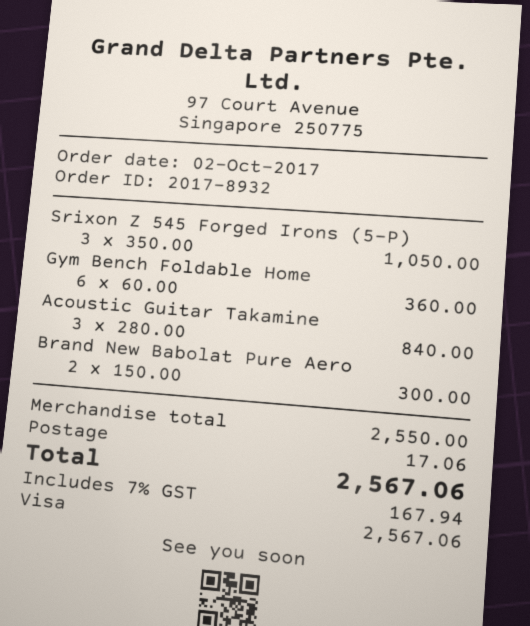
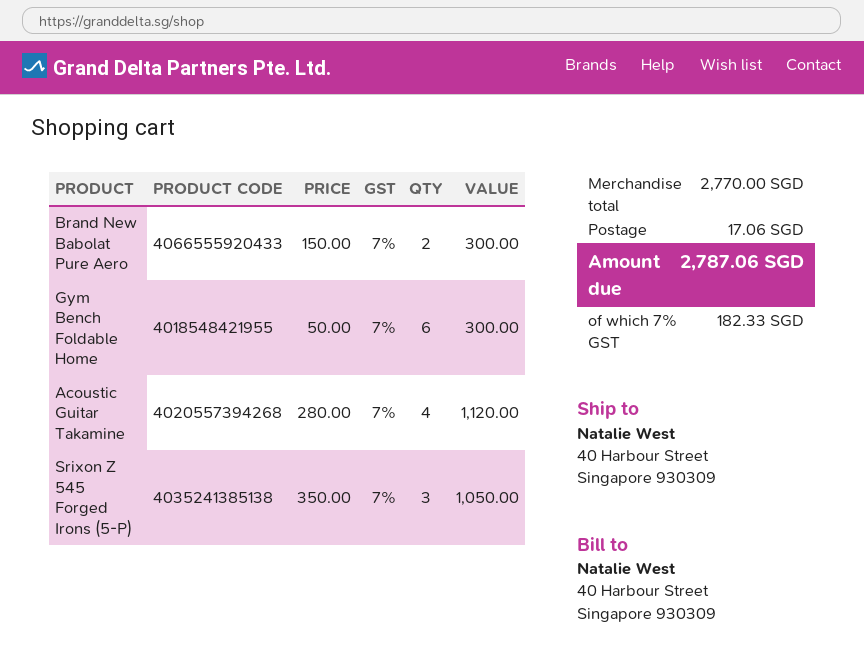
Gym Bench Foldable Home: 6 x 60.00 = 360.00 -> 6 x 50.00 = 300.00
Acoustic Guitar Takamine: 3 x 280.00 = 840.00 -> 4 x 280.00 = 1120.00
subtotal: 2550.00 -> 2770.00
tax: 7% = 167.94 -> 7% = 182.33
total: 2567.06 -> 2787.06

